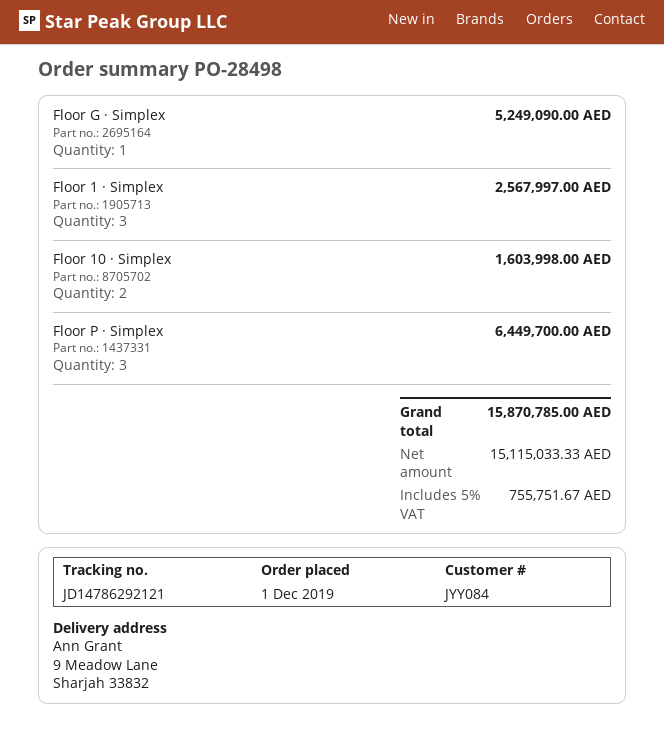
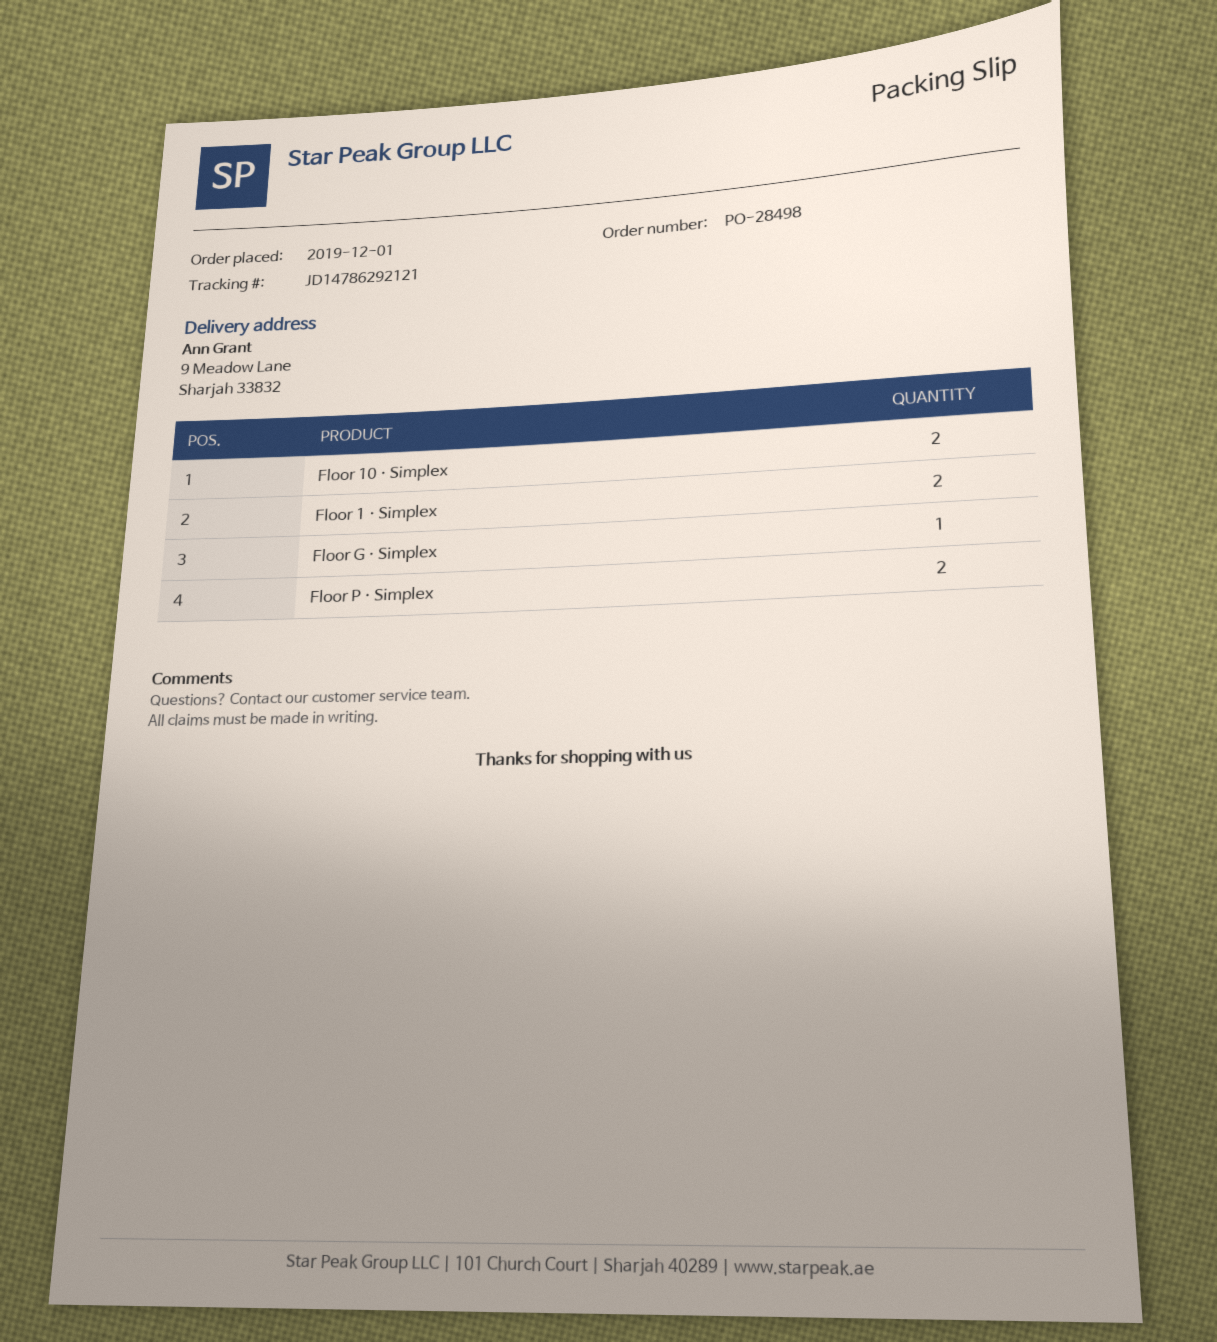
Floor 1 · Simplex: 3 -> 2
Floor P · Simplex: 3 -> 2

